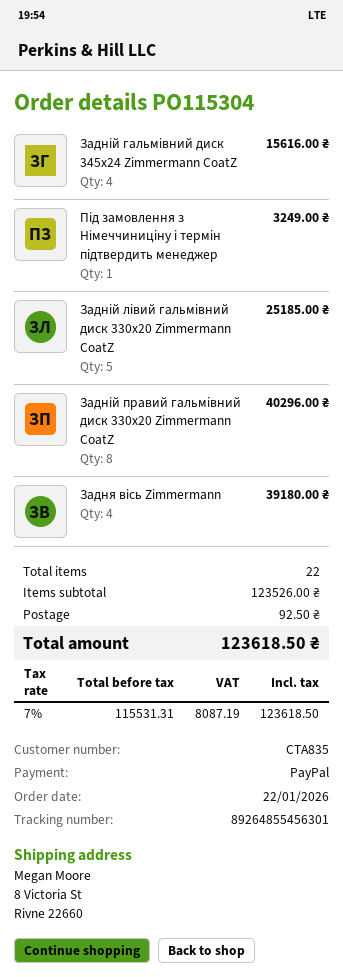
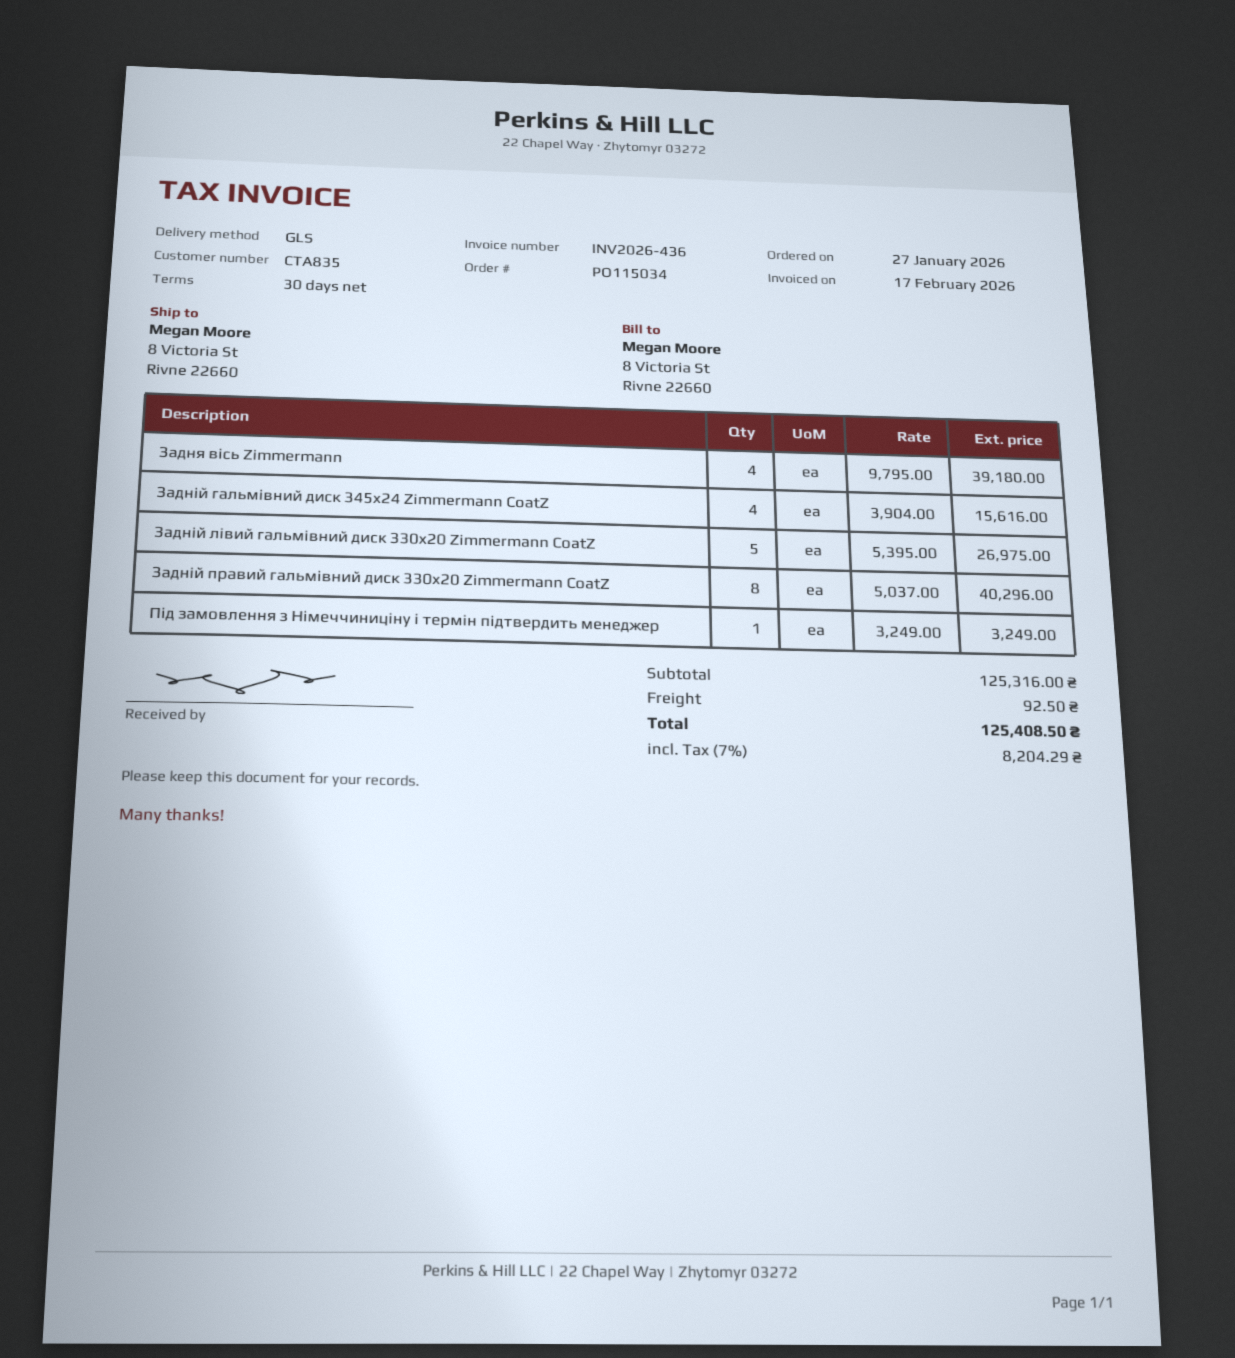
order number: PO115304 -> PO115034
order date: 2026-01-22 -> 2026-01-27
Задній лівий гальмівний диск 330x20 Zimmermann CoatZ: 5 for 25185.00 -> 5 for 26975.00
subtotal: 123526.00 -> 125316.00
tax: 7% = 8087.19 -> 7% = 8204.29
total: 123618.50 -> 125408.50

